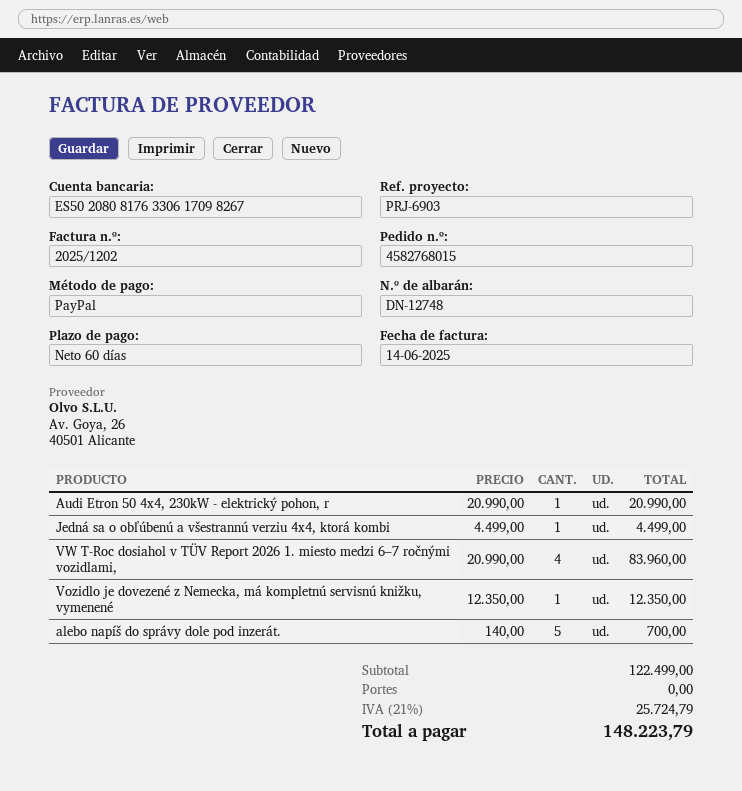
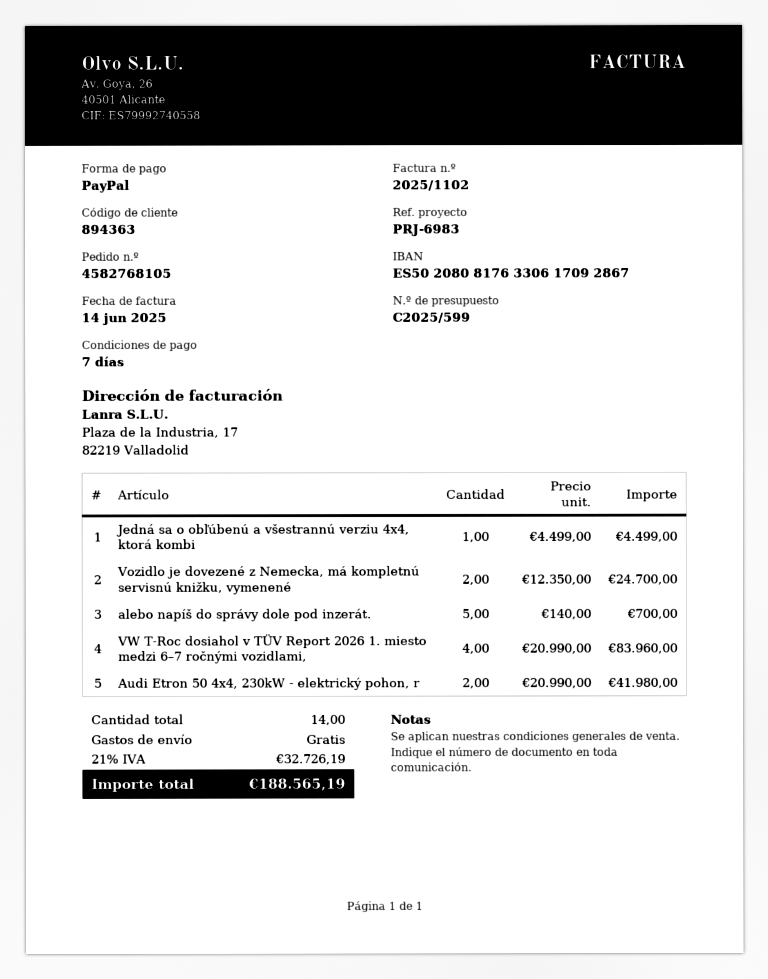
order number: 4582768015 -> 4582768105
invoice number: 2025/1202 -> 2025/1102
payment terms: 60 days -> 7 days
reference: PRJ-6903 -> PRJ-6983
bank account: ES5020808176330617098267 -> ES5020808176330617092867
Audi Etron 50 4x4, 230kW - elektrický pohon, r: 1 x 20990.00 = 20990.00 -> 2 x 20990.00 = 41980.00
Vozidlo je dovezené z Nemecka, má kompletnú servisnú knižku, vymenené: 1 x 12350.00 = 12350.00 -> 2 x 12350.00 = 24700.00
tax: 21% = 25724.79 -> 21% = 32726.19
total: 148223.79 -> 188565.19

